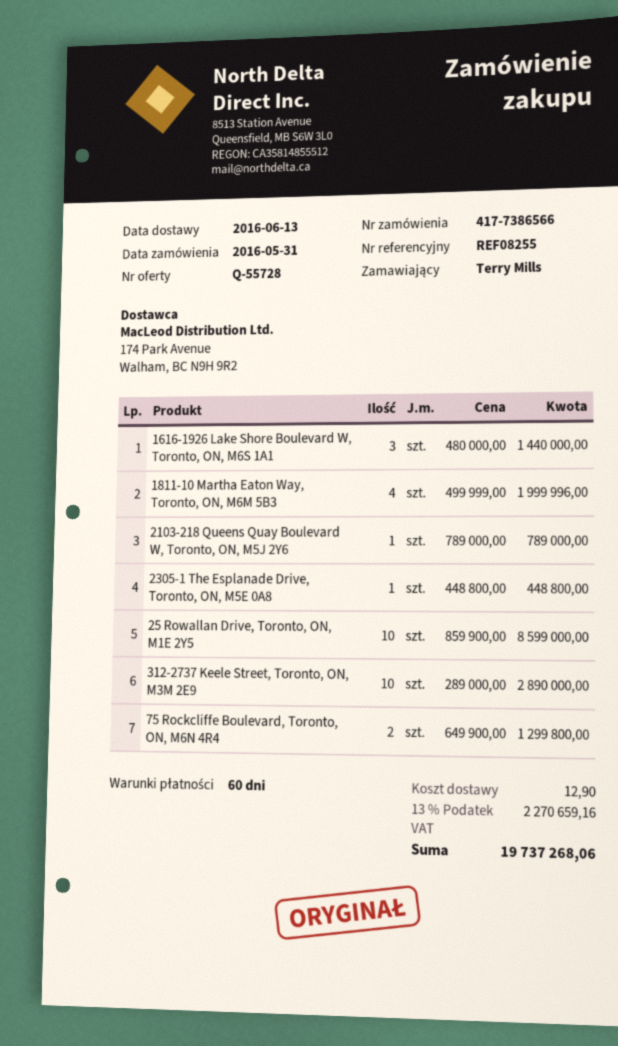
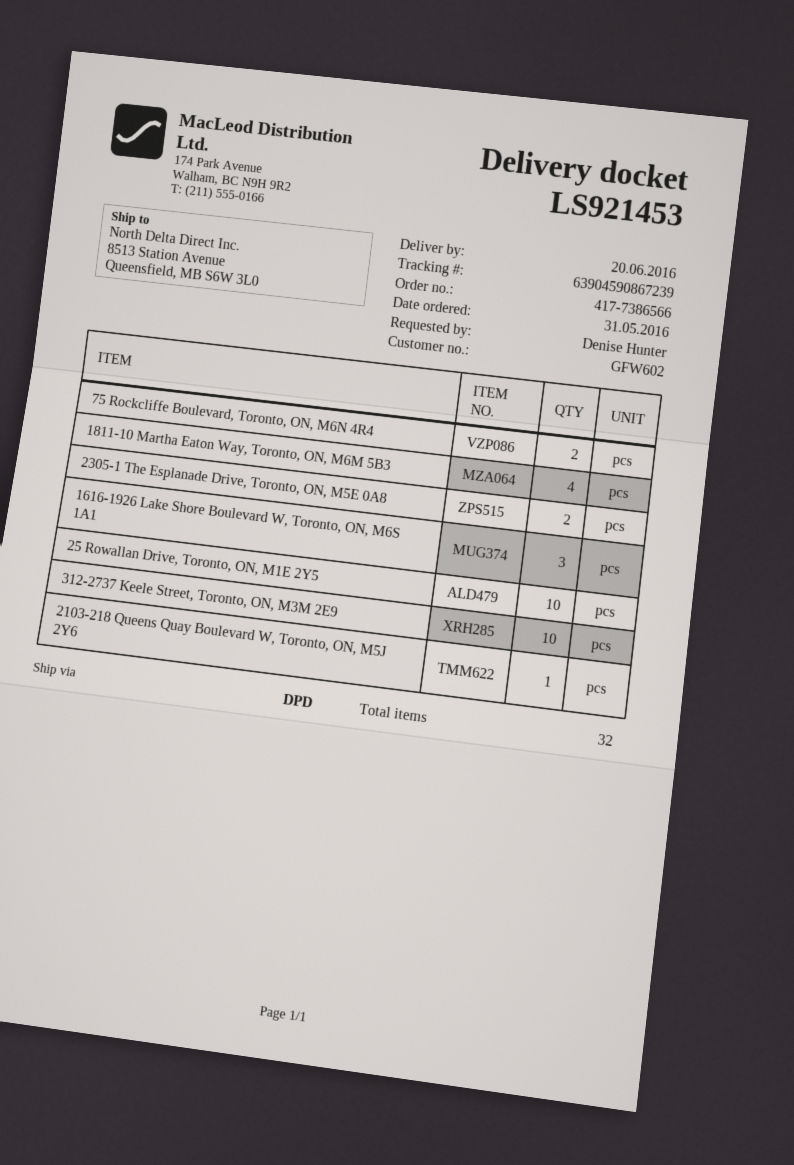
delivery date: 2016-06-13 -> 2016-06-20
ordered by: Terry Mills -> Denise Hunter
2305-1 The Esplanade Drive, Toronto, ON, M5E 0A8: 1 -> 2

